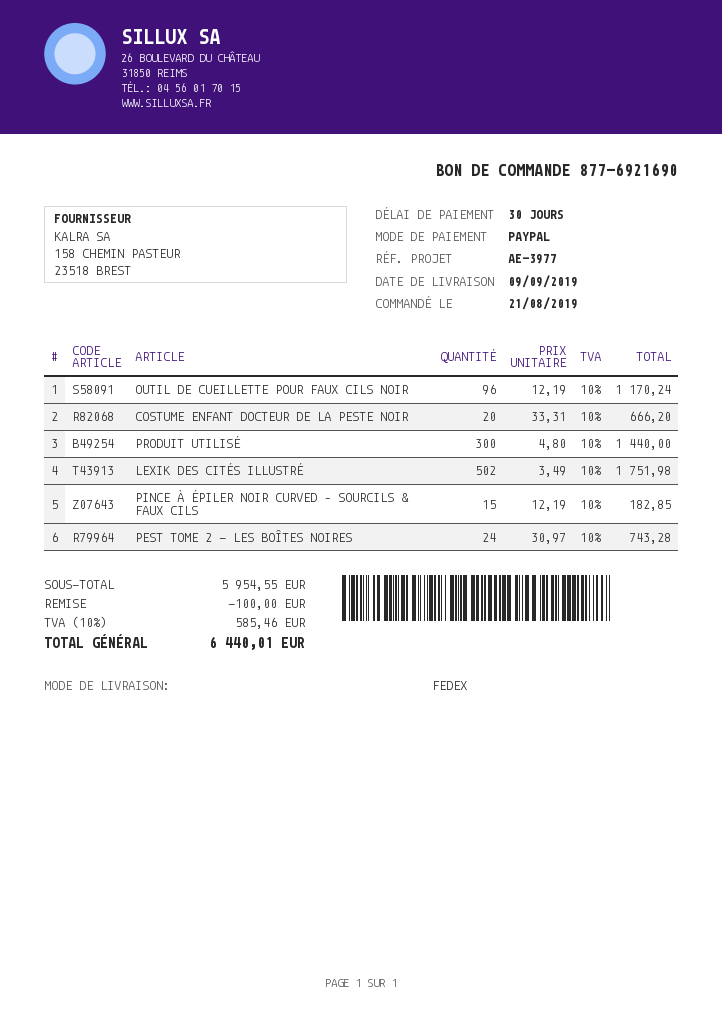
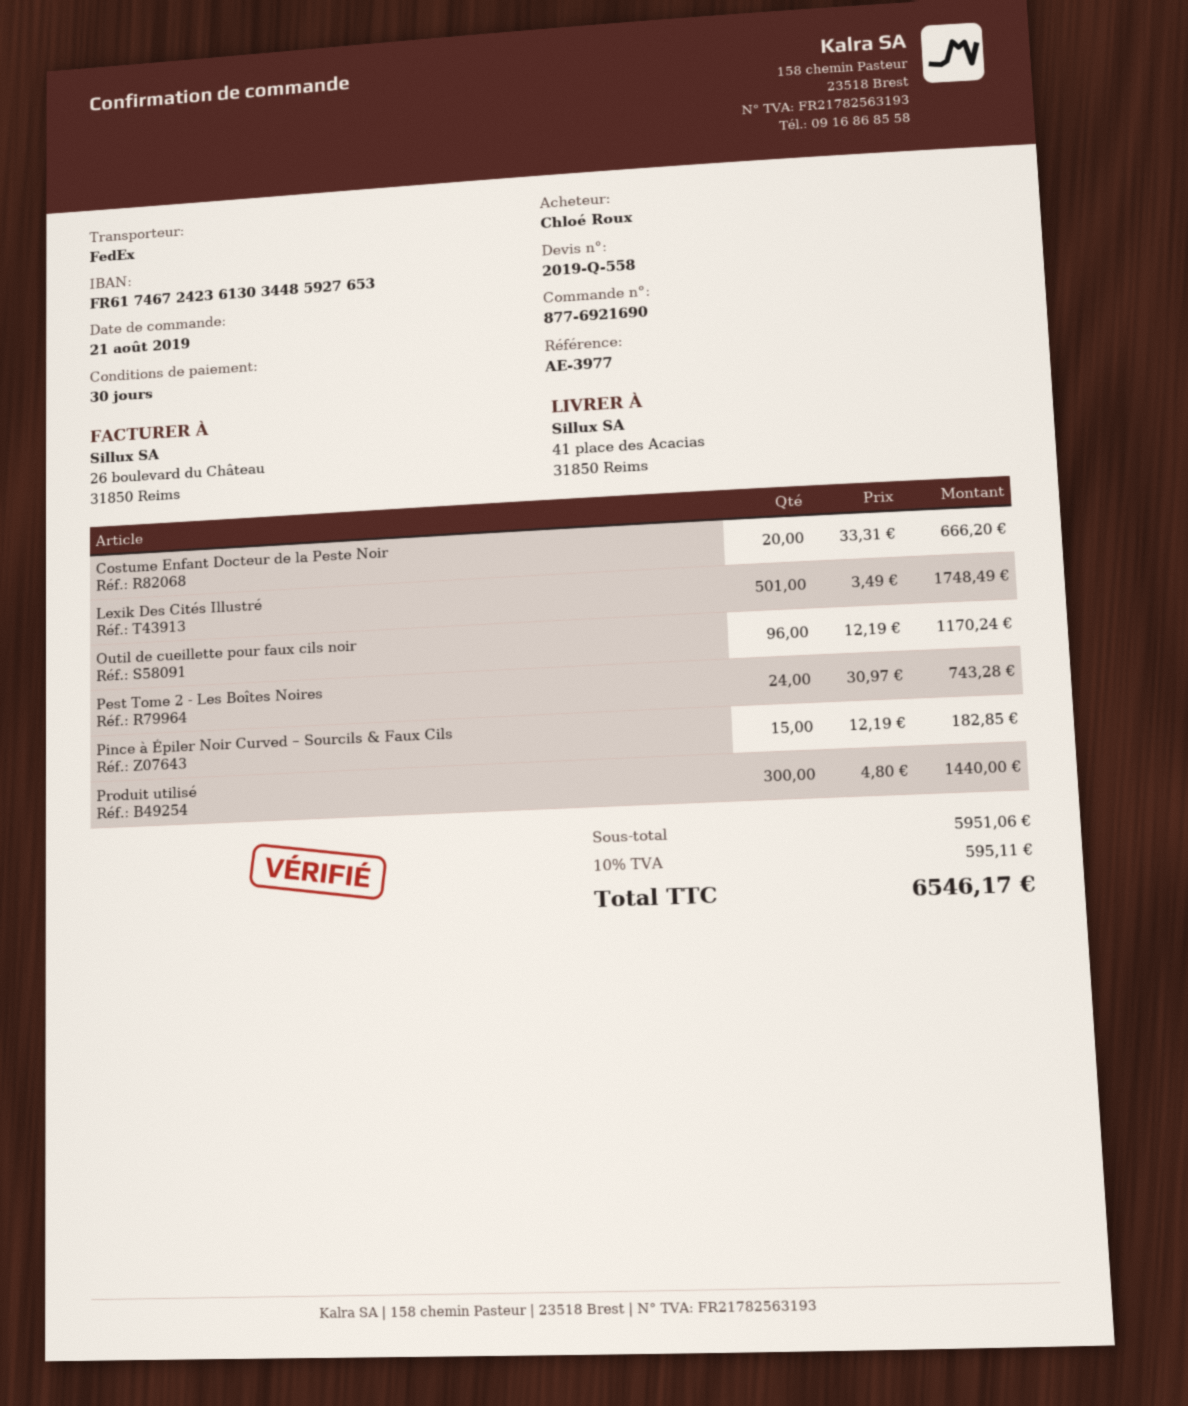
LEXIK DES CITÉS ILLUSTRÉ: 502 x 3.49 = 1751.98 -> 501 x 3.49 = 1748.49
subtotal: 5954.55 -> 5951.06
discount: 100.00 -> none
tax: 10% = 585.46 -> 10% = 595.11
total: 6440.01 -> 6546.17

